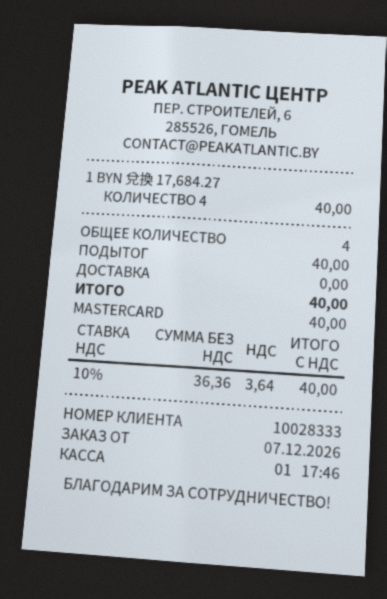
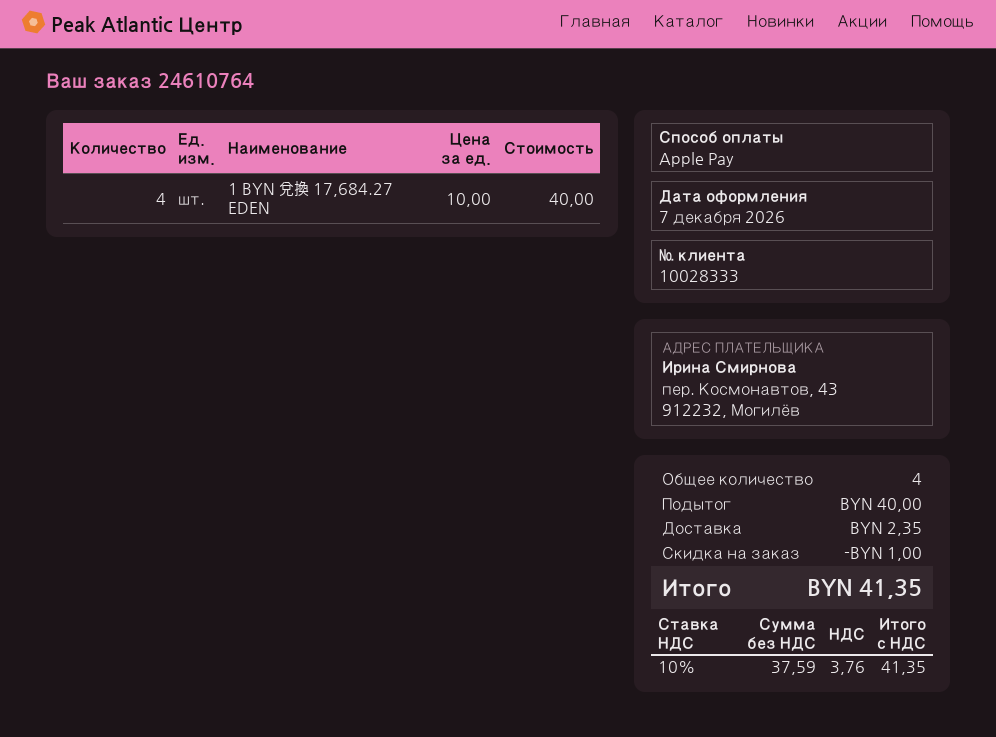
payment method: Mastercard -> Apple Pay
discount: none -> 1.00
shipping: 0.00 -> 2.35
net: 36.36 -> 37.59
tax: 10% = 3.64 -> 10% = 3.76
total: 40.00 -> 41.35

